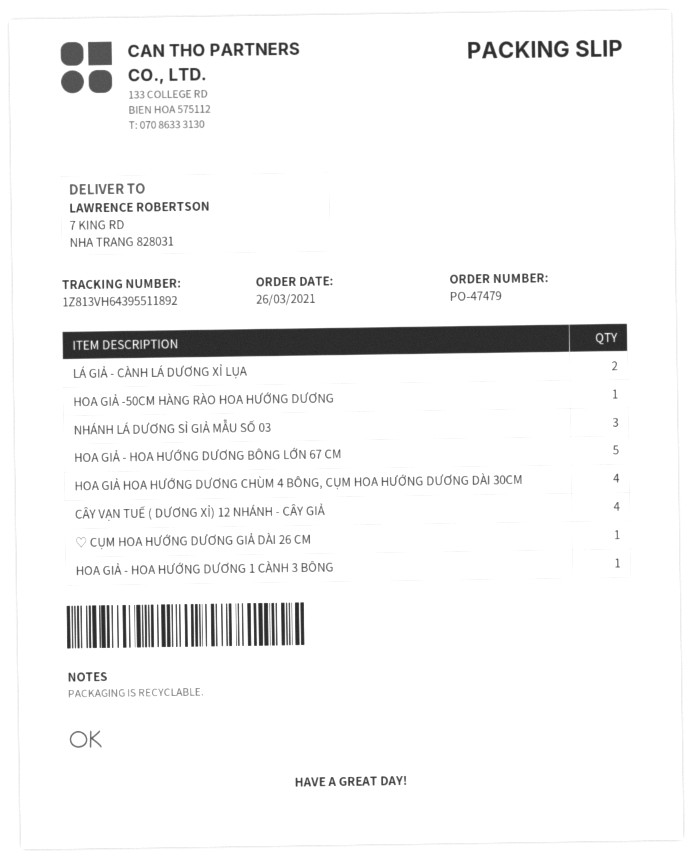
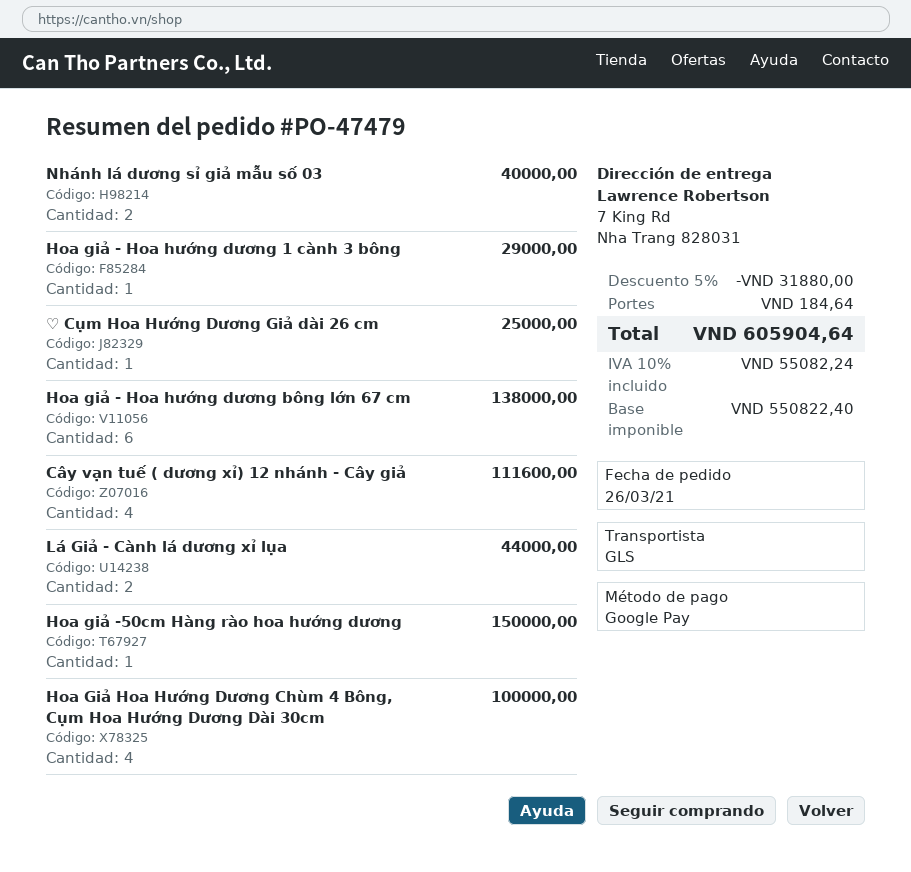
NHÁNH LÁ DƯƠNG SỈ GIẢ MẪU SỐ 03: 3 -> 2
HOA GIẢ - HOA HƯỚNG DƯƠNG BÔNG LỚN 67 CM: 5 -> 6

